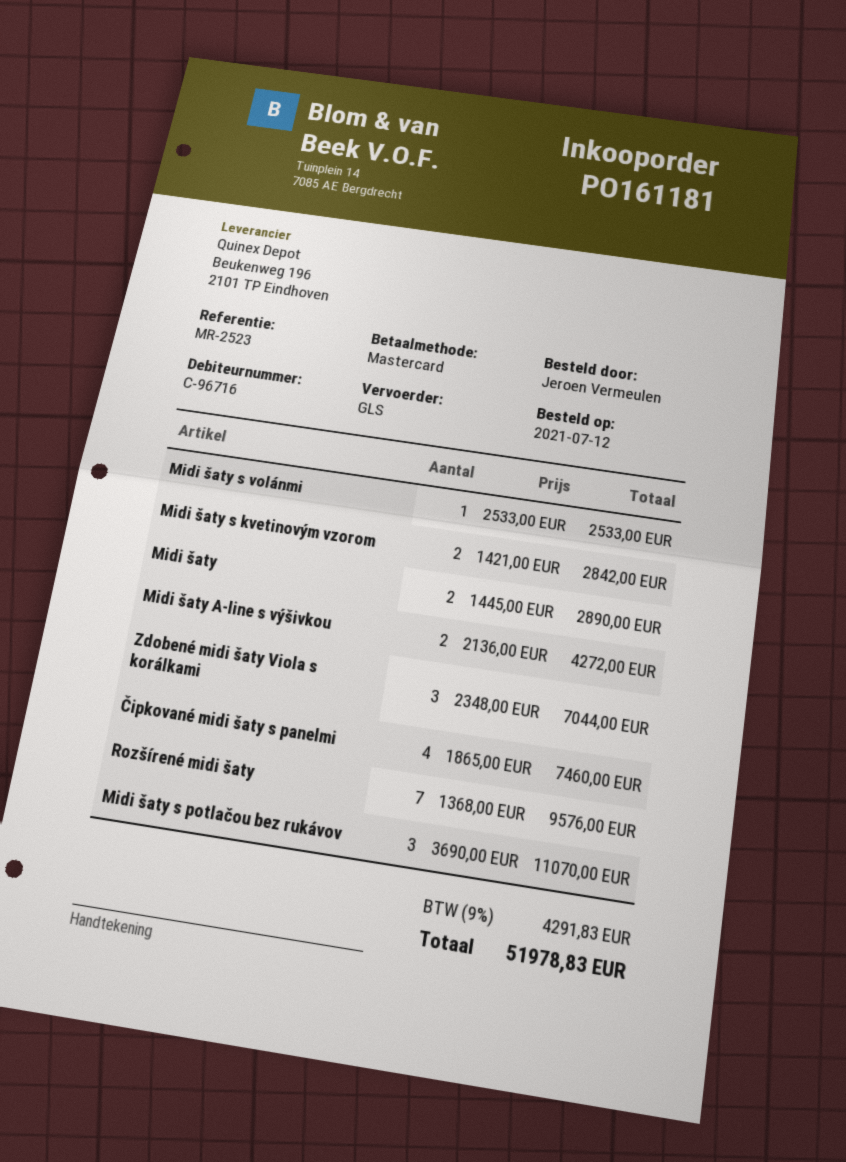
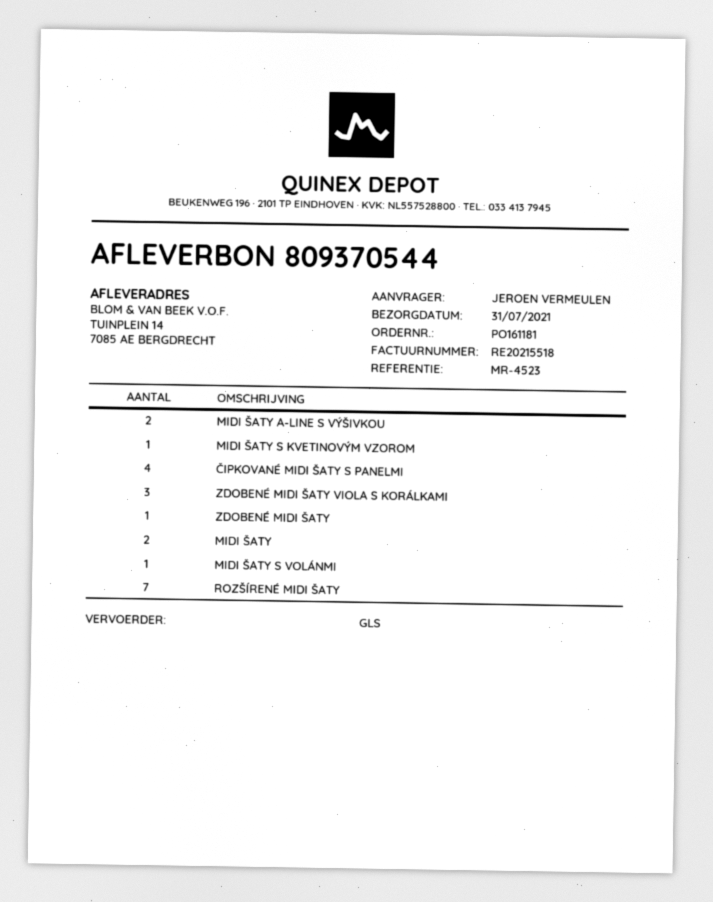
reference: MR-2523 -> MR-4523
Midi šaty s kvetinovým vzorom: 2 -> 1
Midi šaty s potlačou bez rukávov: 3 -> none
ZDOBENÉ MIDI ŠATY: none -> 1

